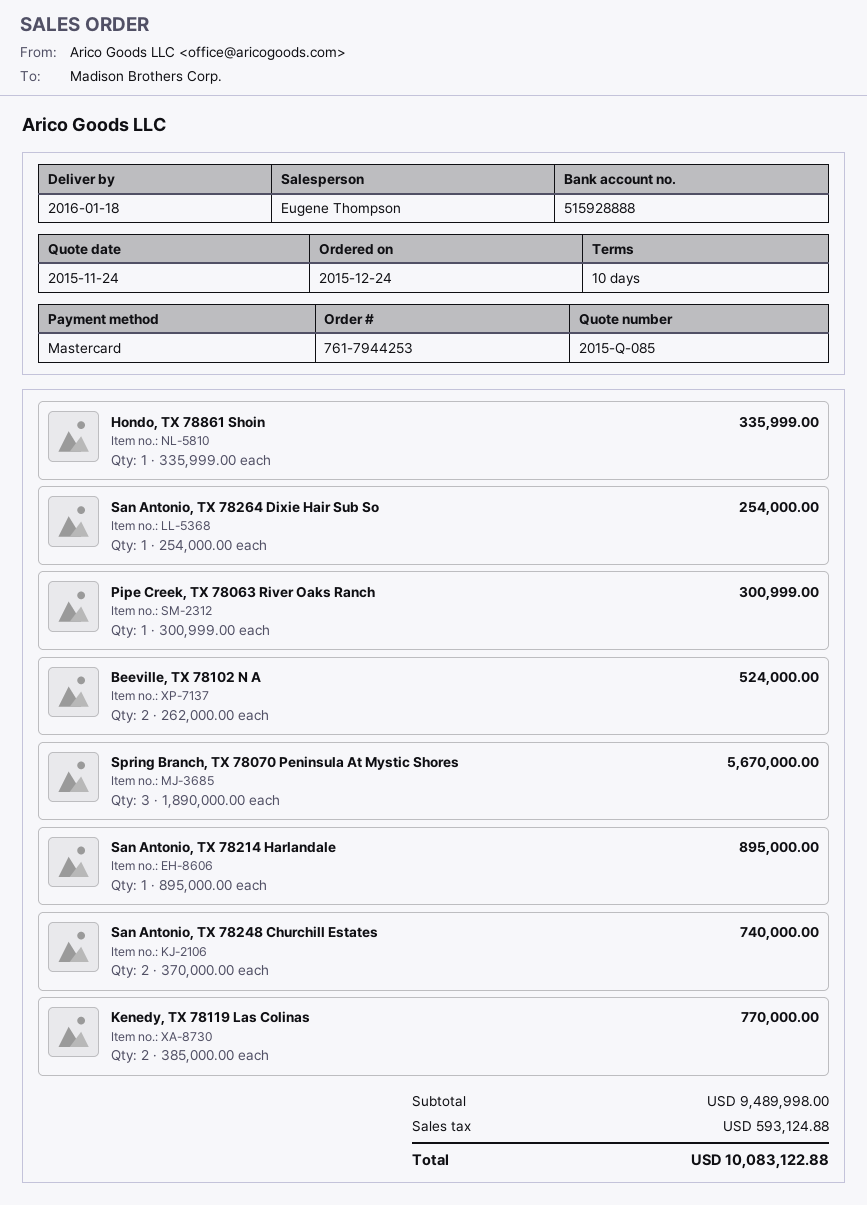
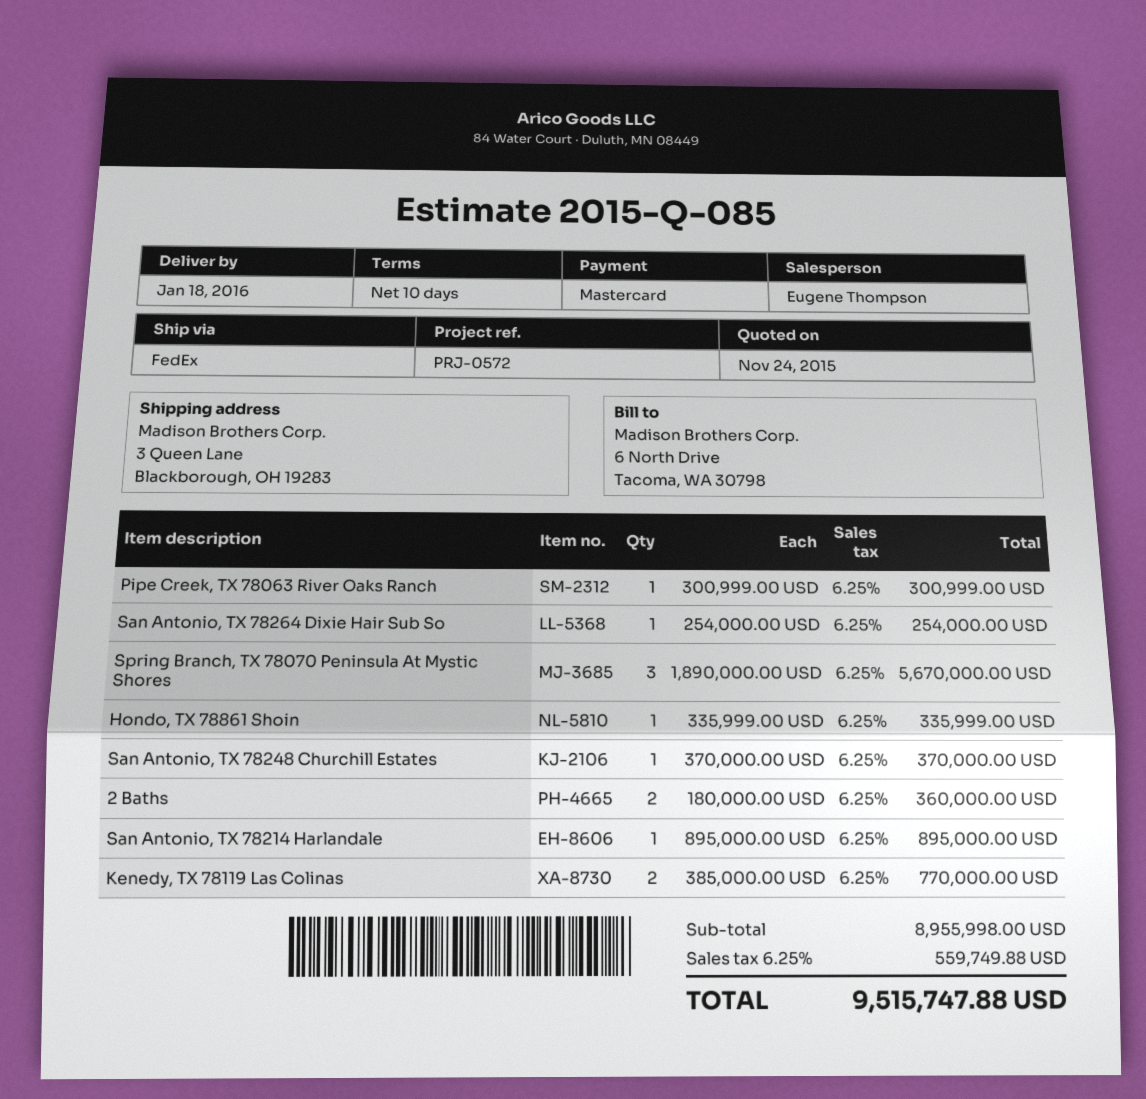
Beeville, TX 78102 N A: 2 x 262000.00 = 524000.00 -> none
San Antonio, TX 78248 Churchill Estates: 2 x 370000.00 = 740000.00 -> 1 x 370000.00 = 370000.00
2 Baths: none -> 2 x 180000.00 = 360000.00
subtotal: 9489998.00 -> 8955998.00
tax: 593124.88 -> 559749.88
total: 10083122.88 -> 9515747.88

